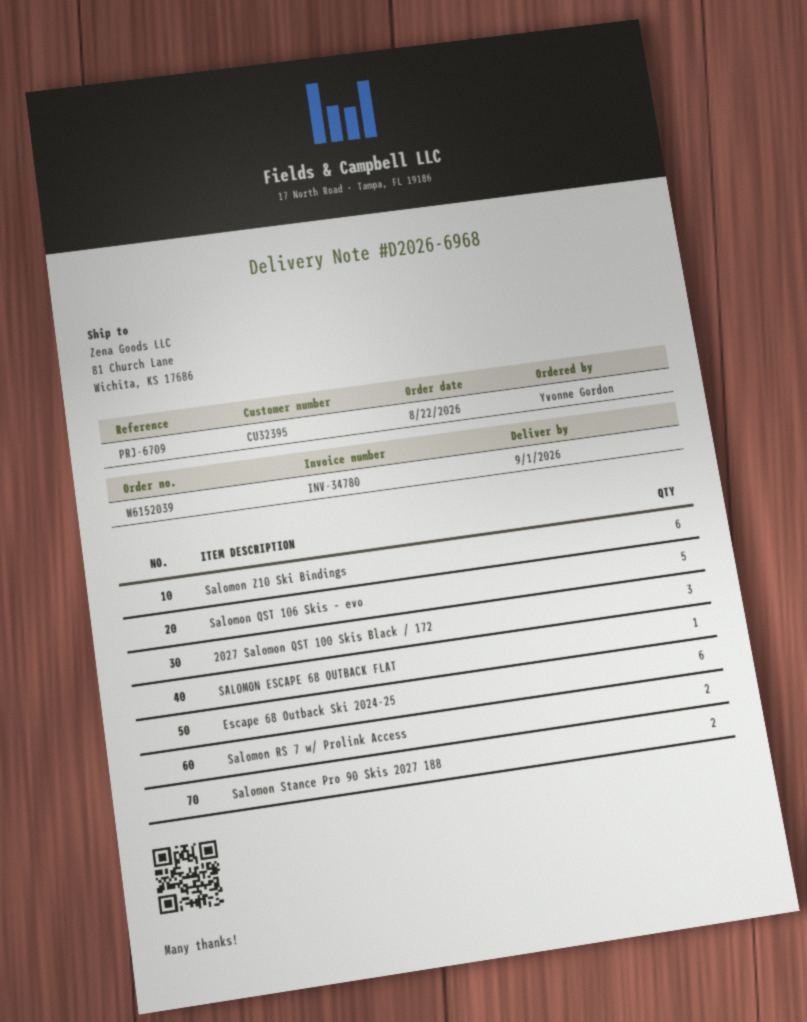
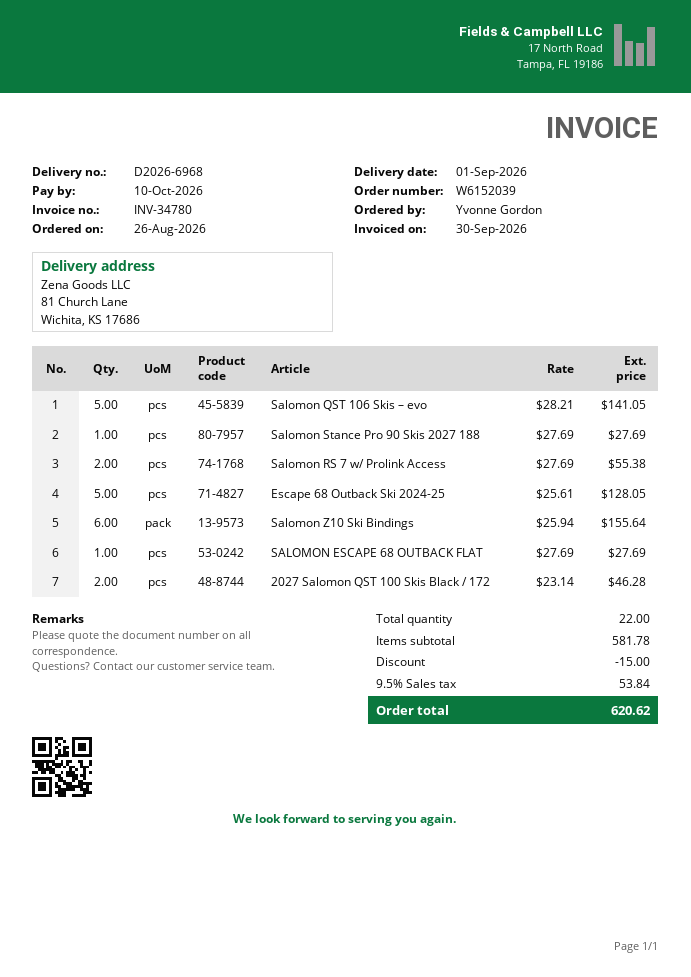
order date: 2026-08-22 -> 2026-08-26
2027 Salomon QST 100 Skis Black / 172: 3 -> 2
Escape 68 Outback Ski 2024-25: 6 -> 5
Salomon Stance Pro 90 Skis 2027 188: 2 -> 1

